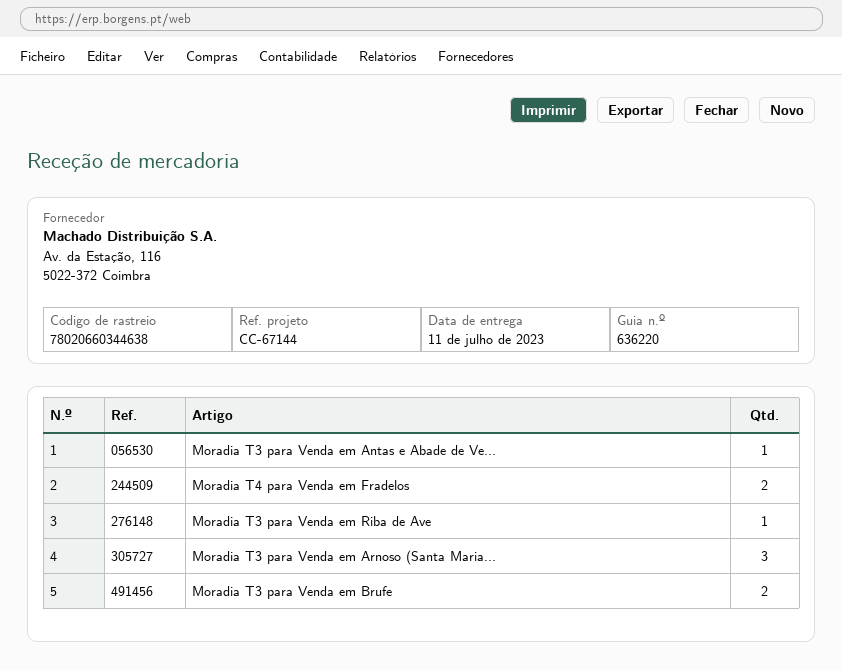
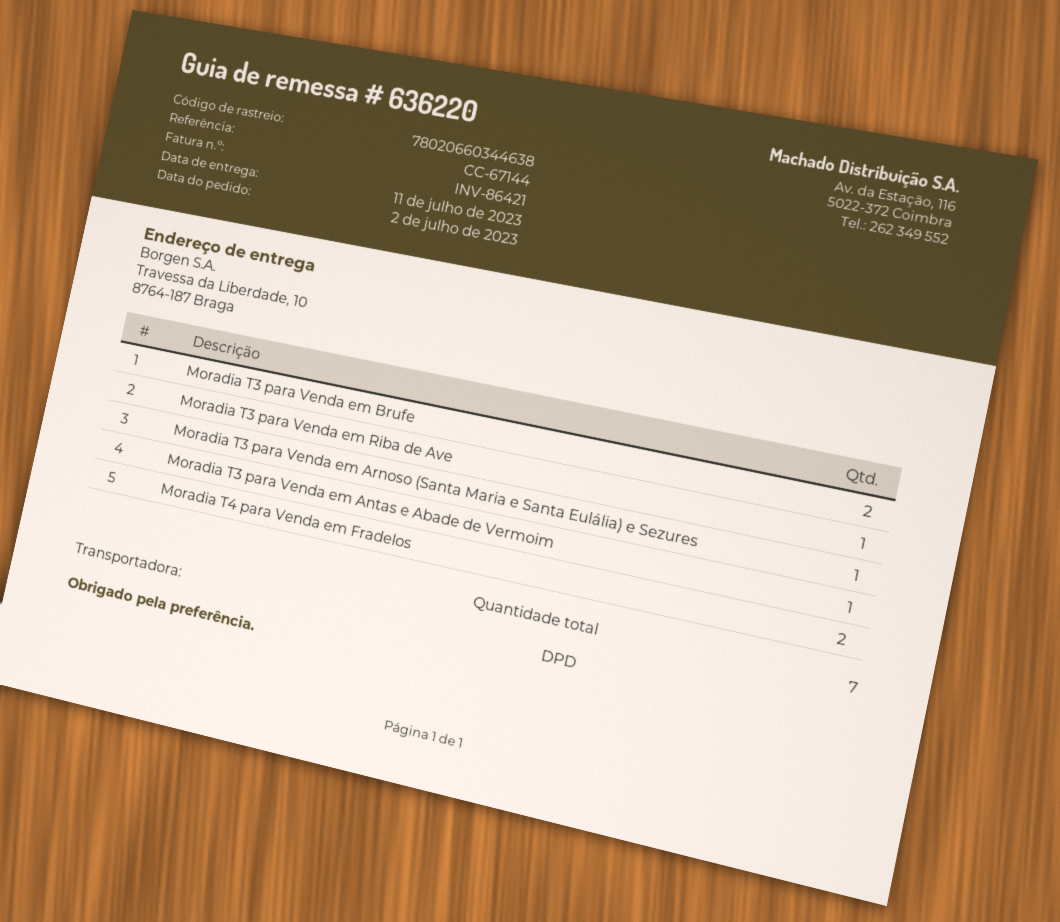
Moradia T3 para Venda em Arnoso (Santa Maria...: 3 -> 1

